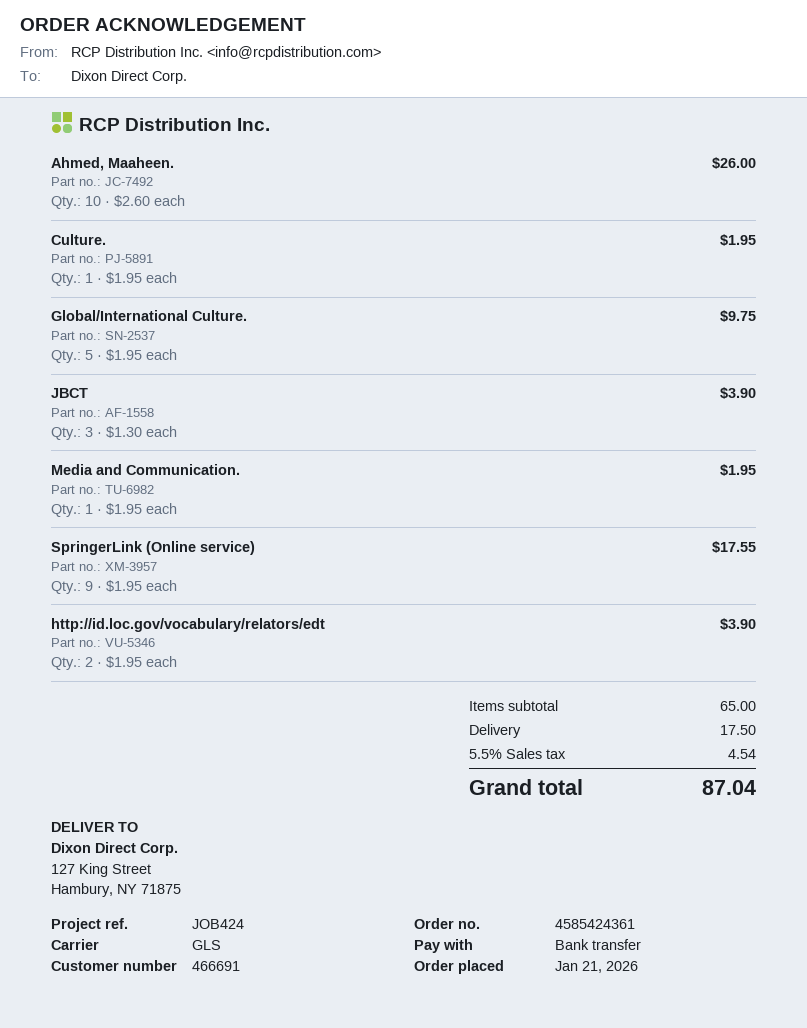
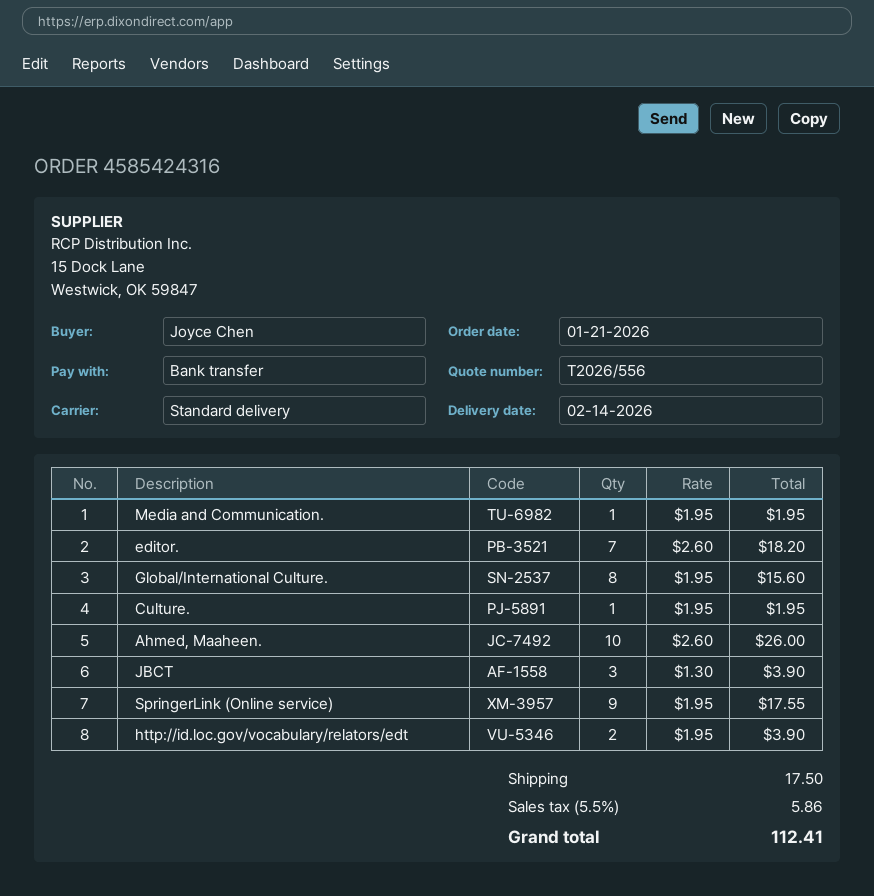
order number: 4585424361 -> 4585424316
shipping method: GLS -> standard
Global/International Culture.: 5 x 1.95 = 9.75 -> 8 x 1.95 = 15.60
editor.: none -> 7 x 2.60 = 18.20
tax: 5.5% = 4.54 -> 5.5% = 5.86
total: 87.04 -> 112.41

